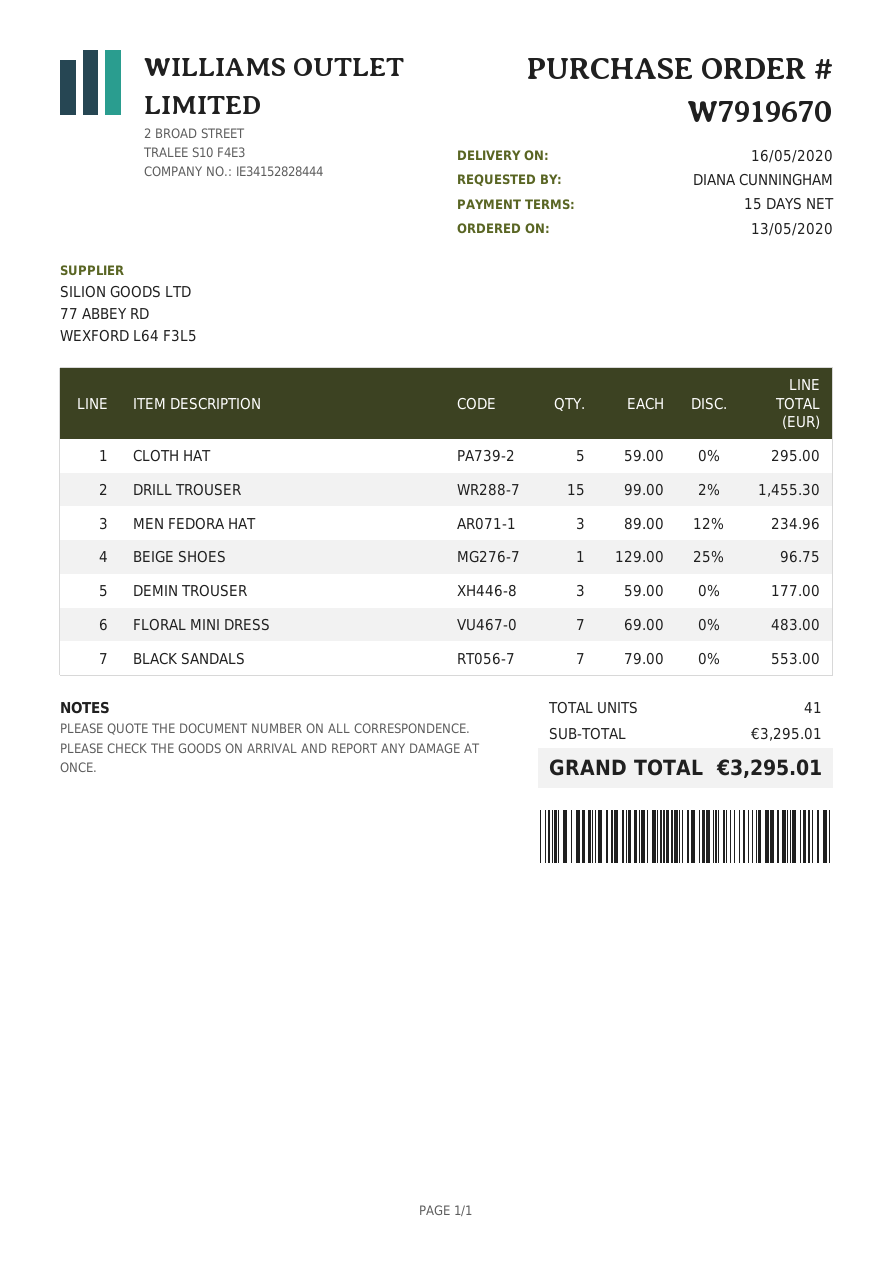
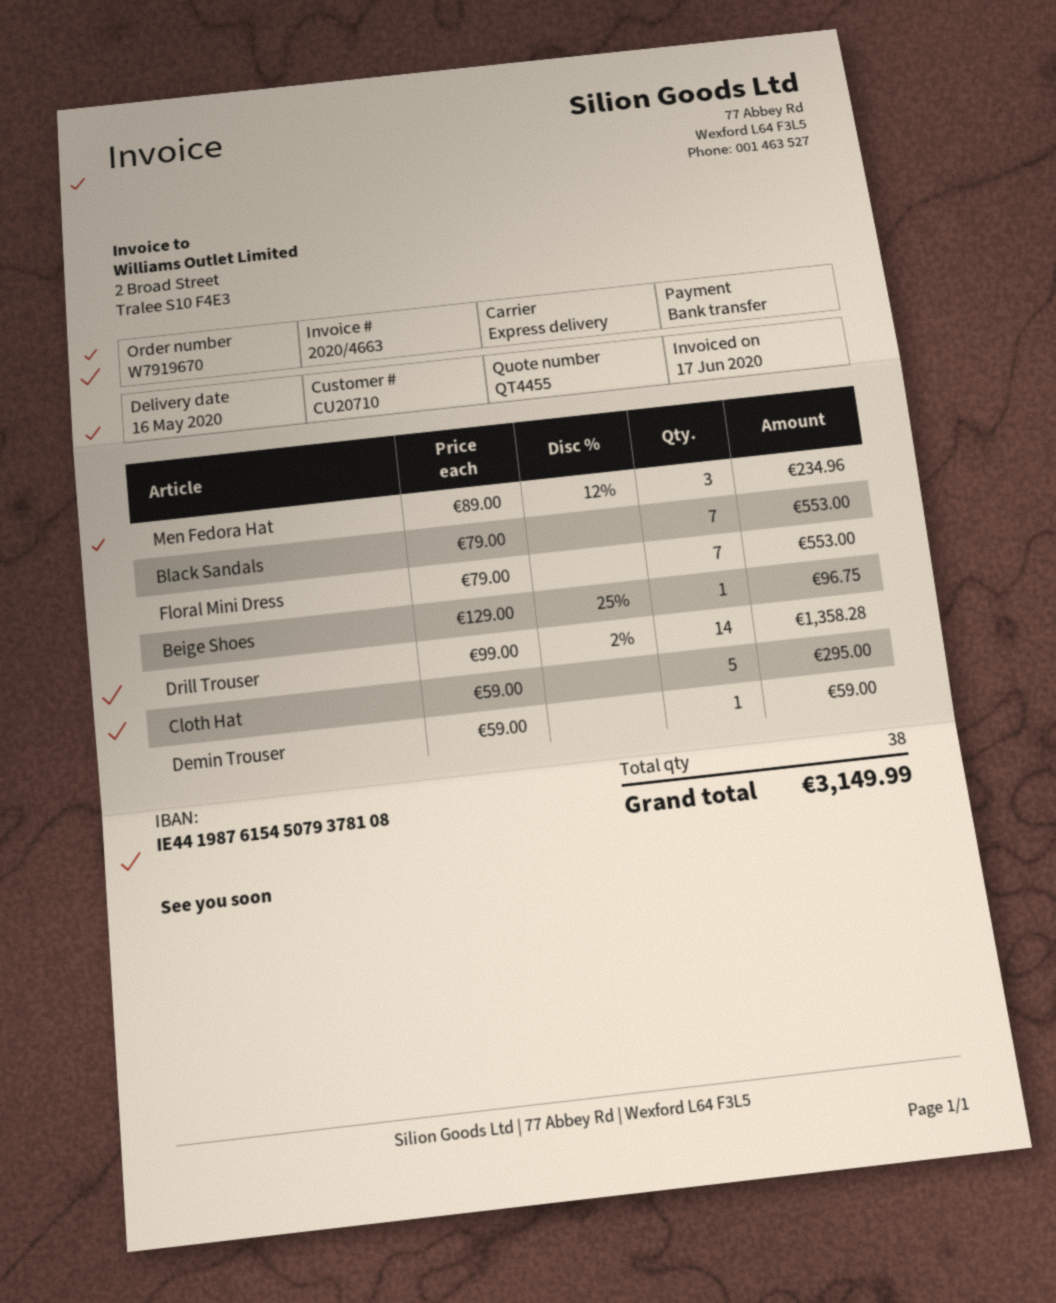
DRILL TROUSER: 15 x 99.00 - 2% = 1455.30 -> 14 x 99.00 - 2% = 1358.28
DEMIN TROUSER: 3 x 59.00 = 177.00 -> 1 x 59.00 = 59.00
FLORAL MINI DRESS: 7 x 69.00 = 483.00 -> 7 x 79.00 = 553.00
total quantity: 41 -> 38
total: 3295.01 -> 3149.99

